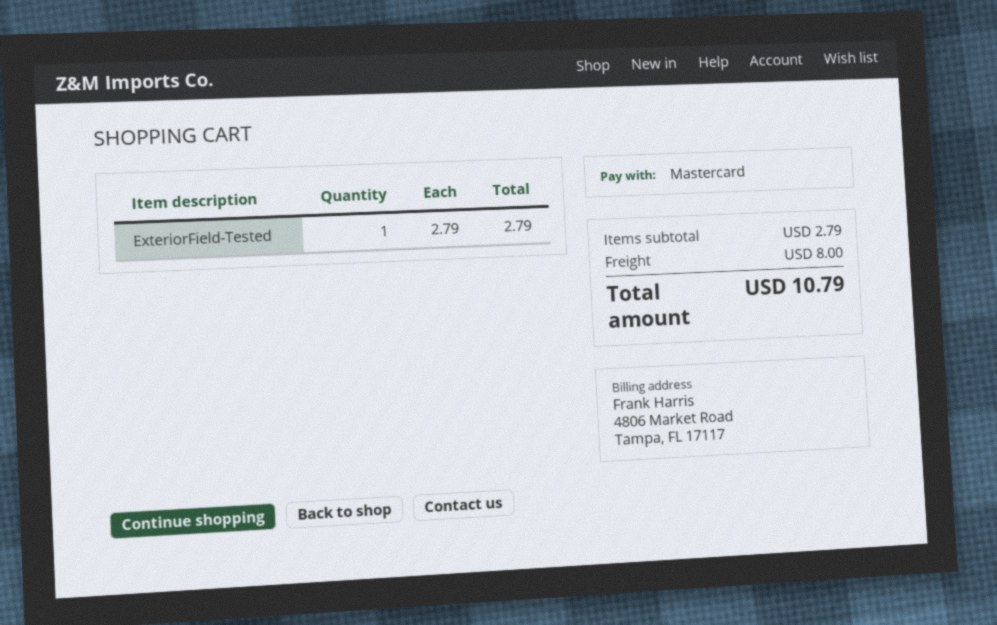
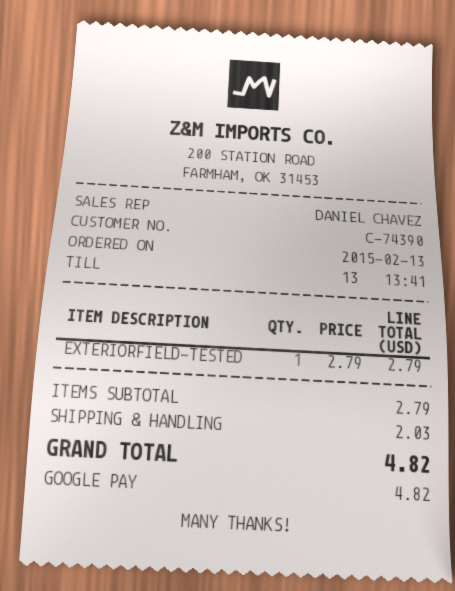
payment method: Mastercard -> Google Pay
shipping: 8.00 -> 2.03
total: 10.79 -> 4.82

